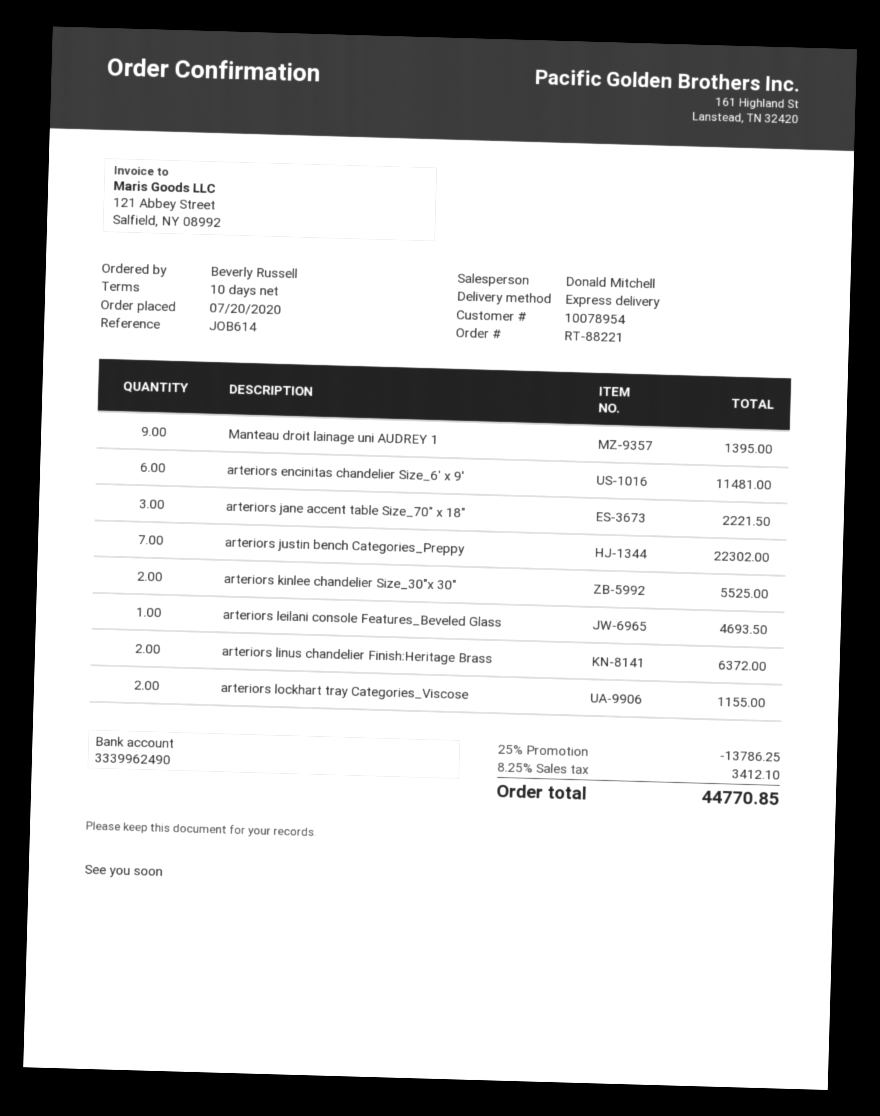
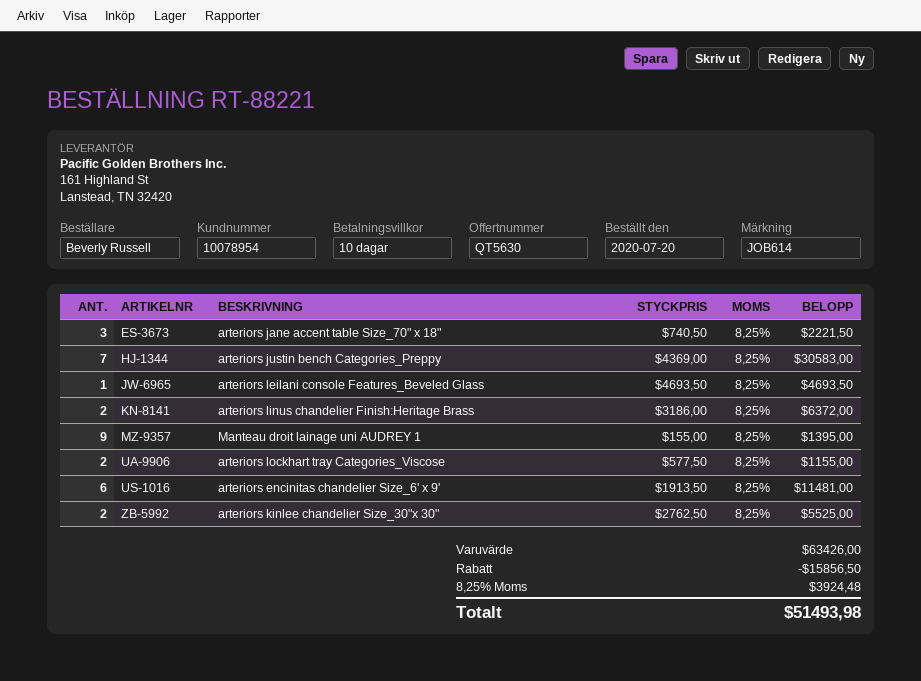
arteriors justin bench Categories_Preppy: 7 for 22302.00 -> 7 for 30583.00
discount: 13786.25 -> 15856.50
tax: 8.25% = 3412.10 -> 8.25% = 3924.48
total: 44770.85 -> 51493.98

